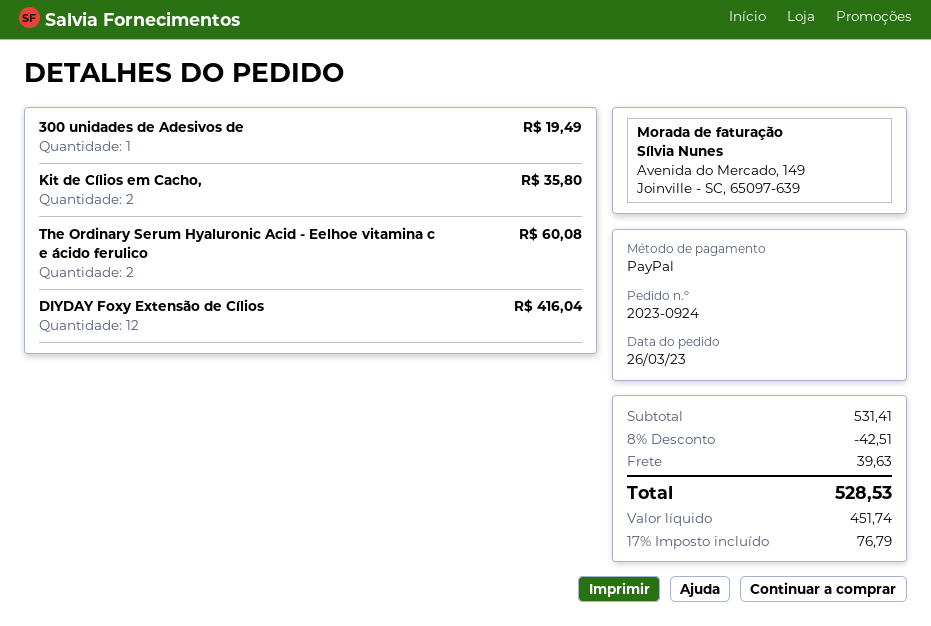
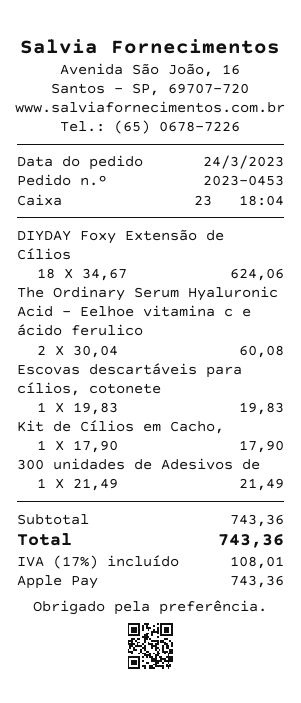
order number: 2023-0924 -> 2023-0453
order date: 2023-03-26 -> 2023-03-24
payment method: PayPal -> Apple Pay
300 unidades de Adesivos de: 1 for 19.49 -> 1 for 21.49
Kit de Cílios em Cacho,: 2 for 35.80 -> 1 for 17.90
DIYDAY Foxy Extensão de Cílios: 12 for 416.04 -> 18 for 624.06
Escovas descartáveis para cílios, cotonete: none -> 1 for 19.83
subtotal: 531.41 -> 743.36
discount: 8% = 42.51 -> none
shipping: 39.63 -> none
tax: 17% = 76.79 -> 17% = 108.01
total: 528.53 -> 743.36

